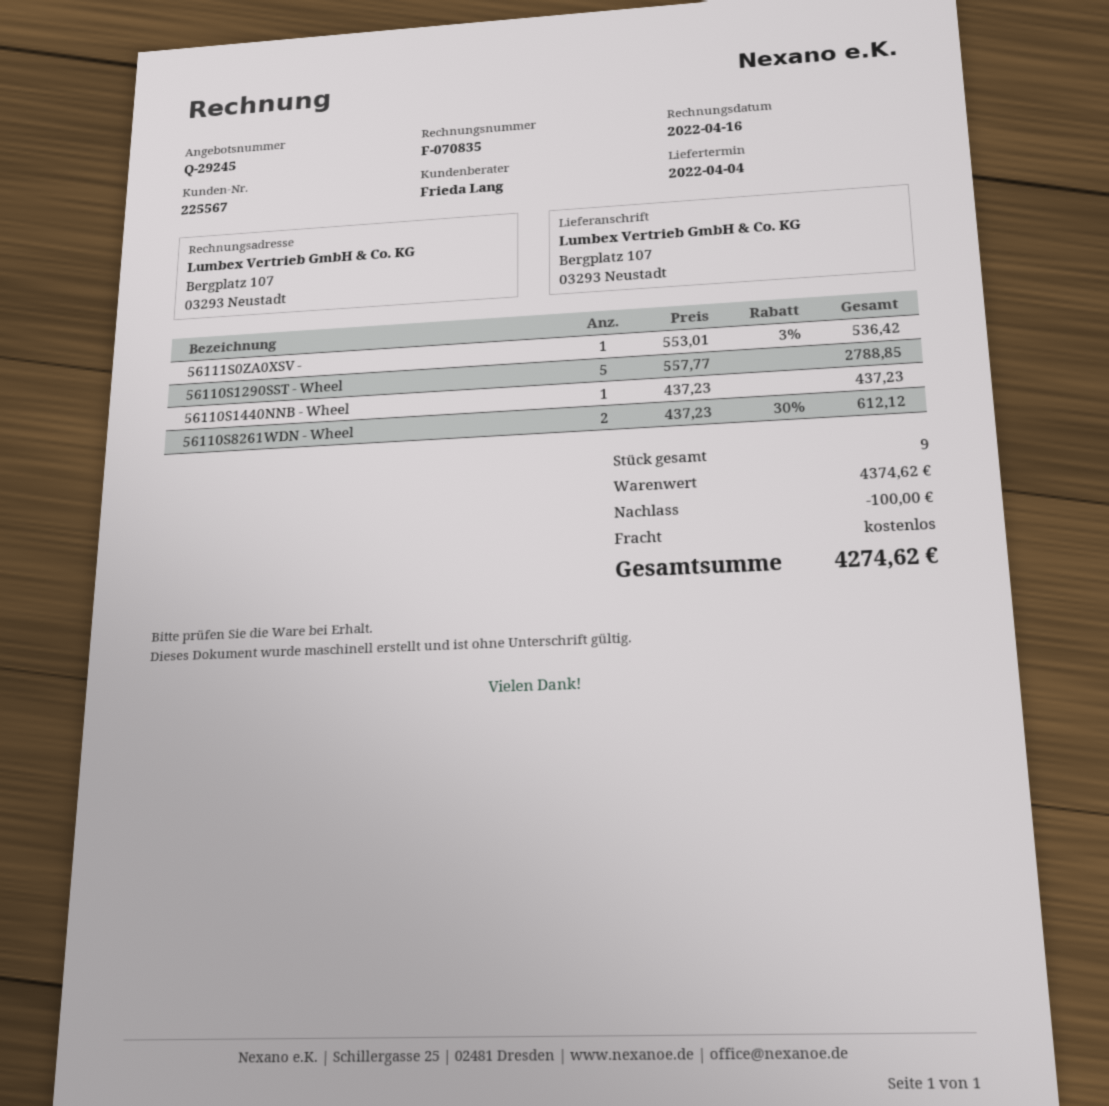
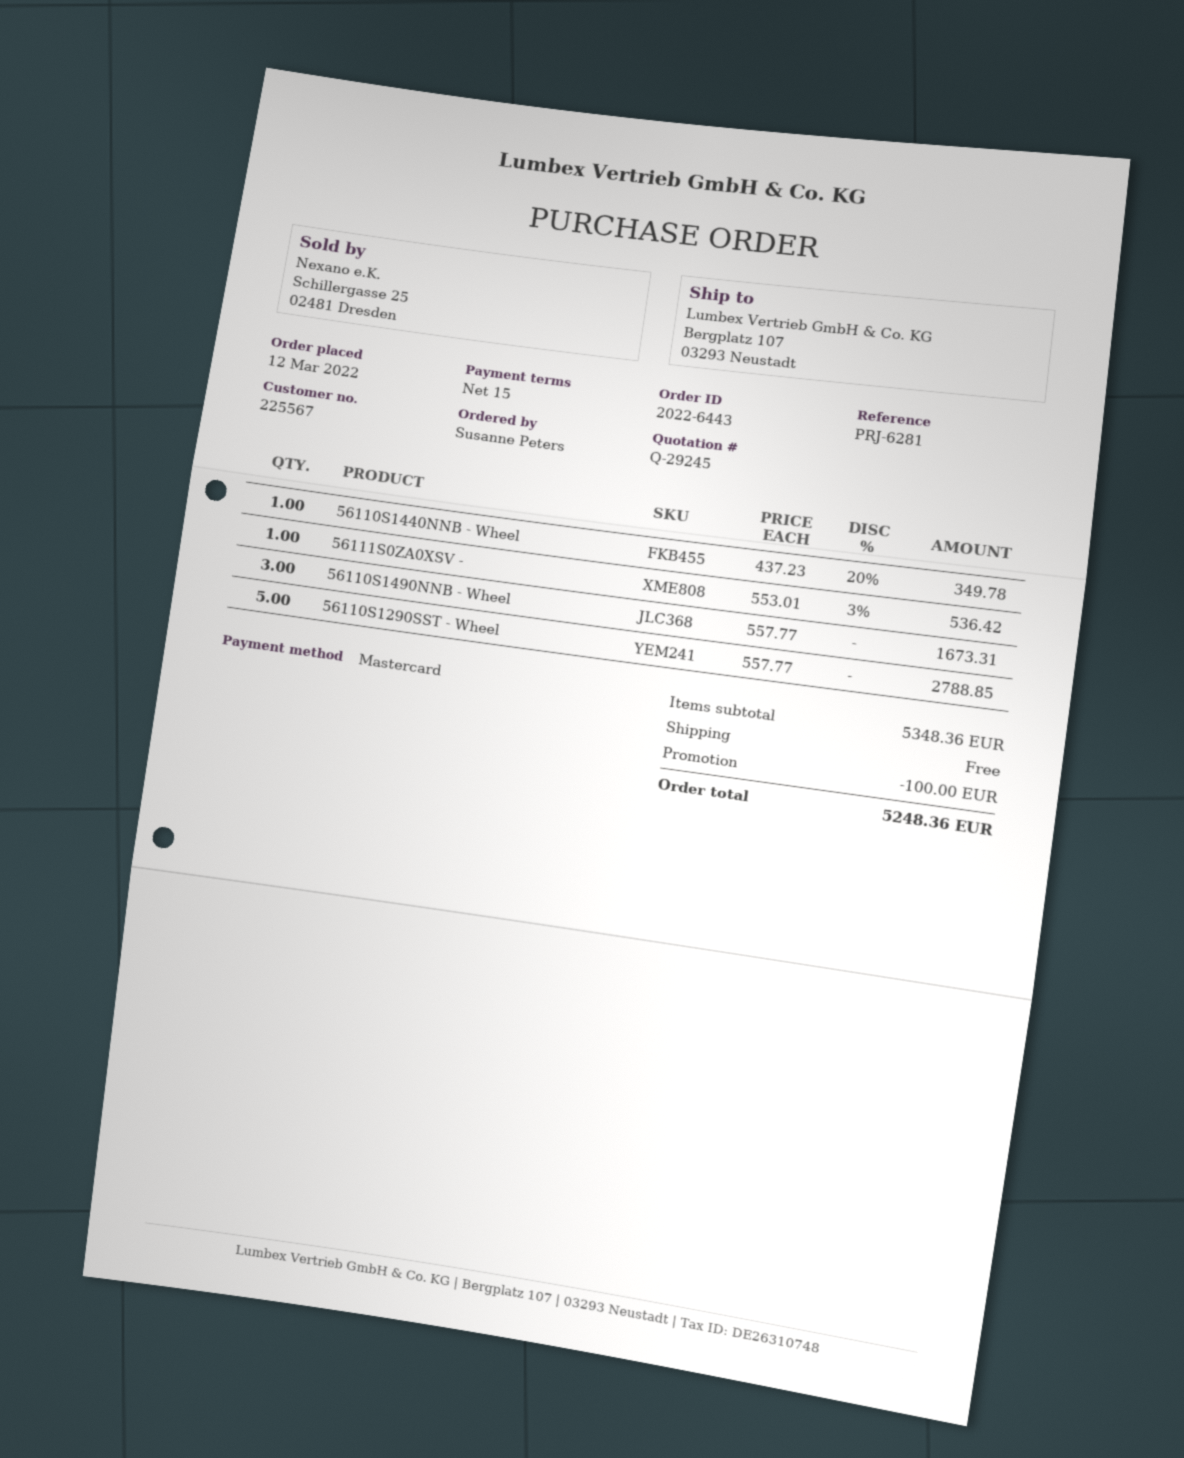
56110S1440NNB - Wheel: 1 x 437.23 = 437.23 -> 1 x 437.23 - 20% = 349.78
56110S8261WDN - Wheel: 2 x 437.23 - 30% = 612.12 -> none
56110S1490NNB - Wheel: none -> 3 x 557.77 = 1673.31
subtotal: 4374.62 -> 5348.36
total: 4274.62 -> 5248.36

